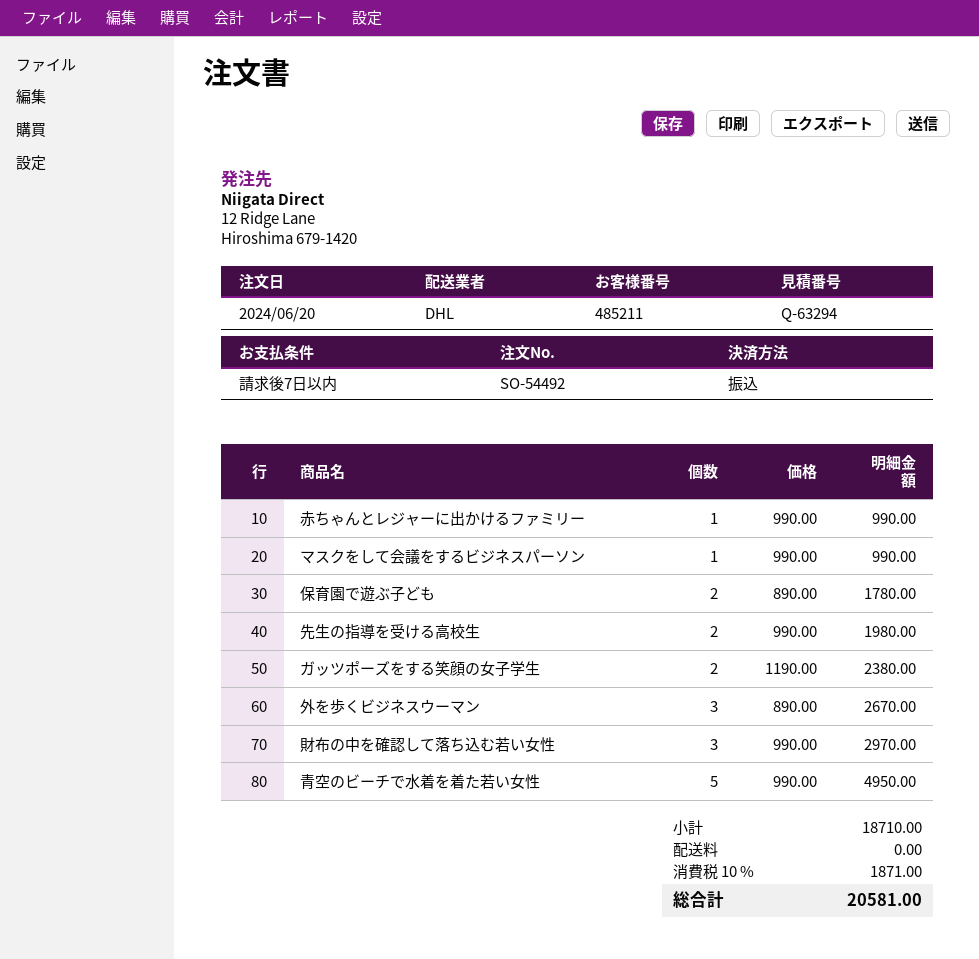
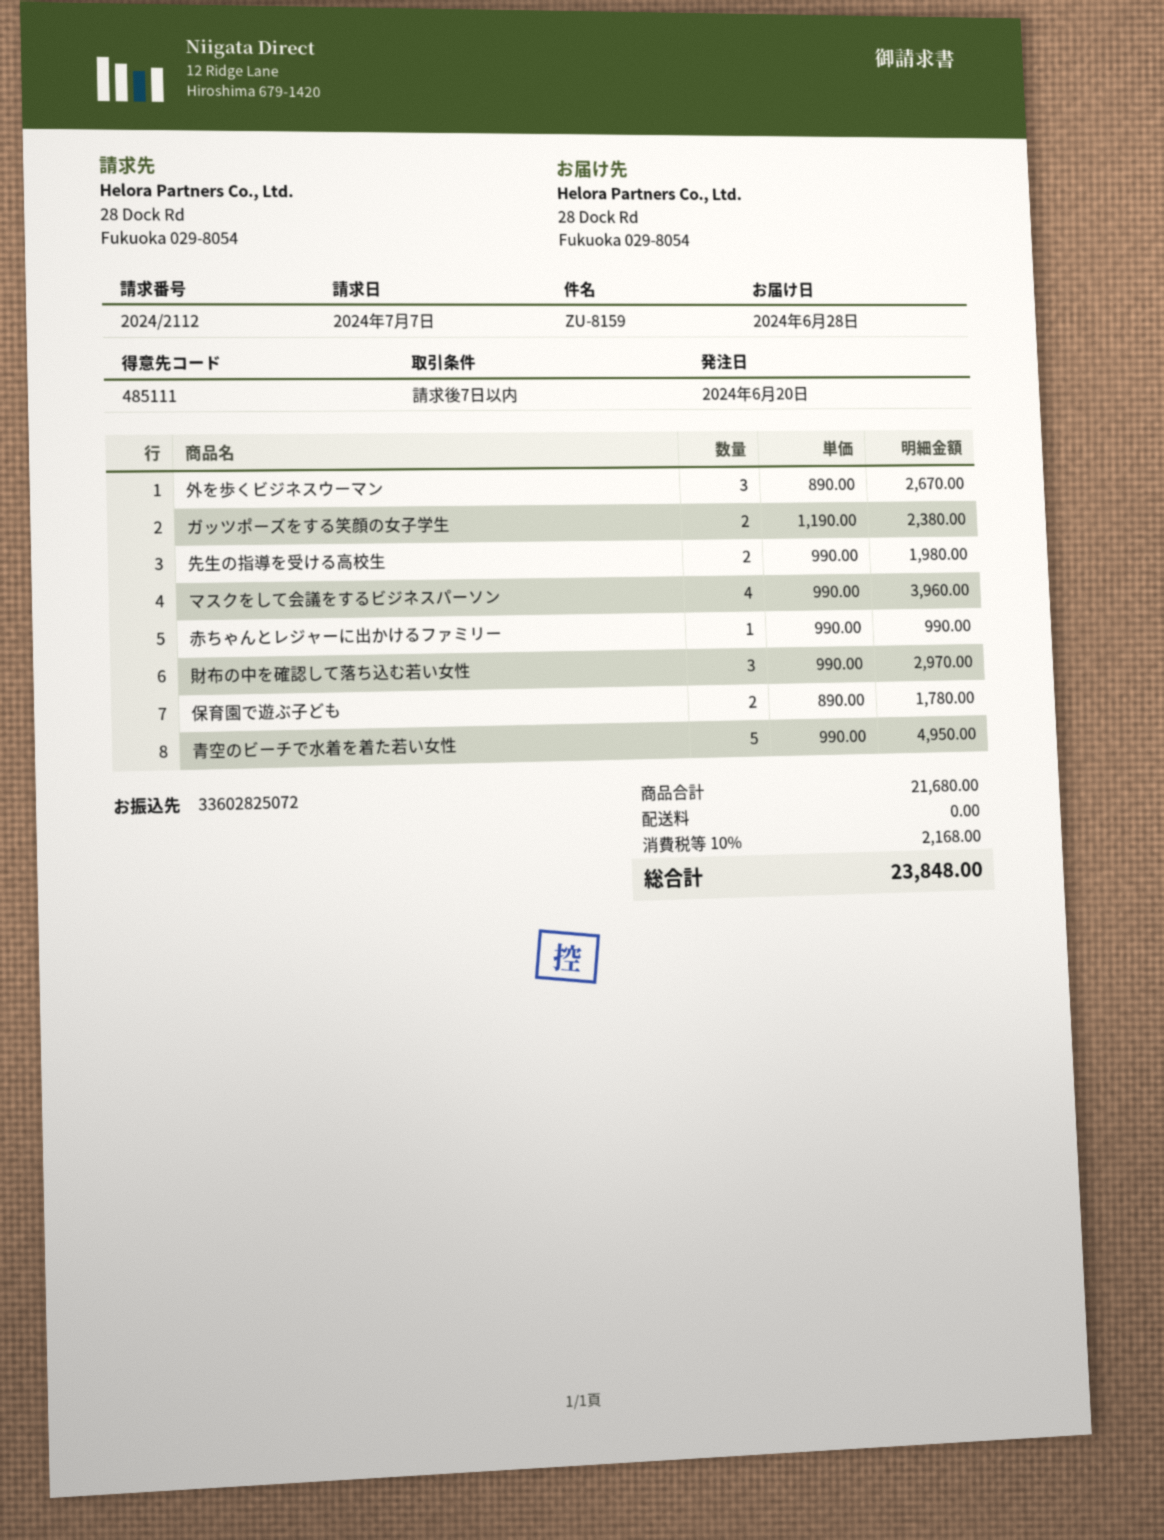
customer number: 485211 -> 485111
マスクをして会議をするビジネスパーソン: 1 x 990.00 = 990.00 -> 4 x 990.00 = 3960.00
subtotal: 18710.00 -> 21680.00
tax: 10% = 1871.00 -> 10% = 2168.00
total: 20581.00 -> 23848.00

